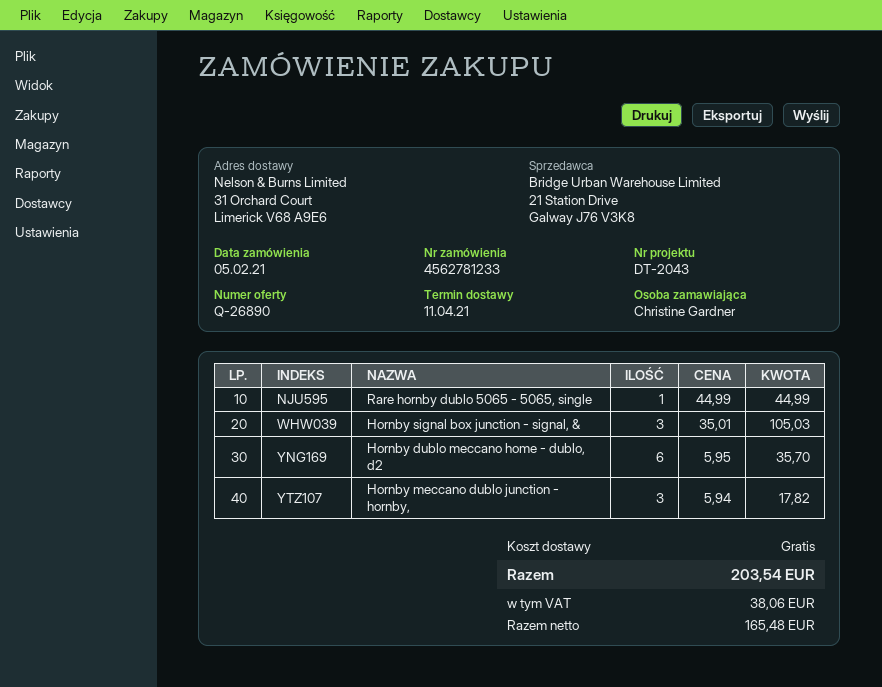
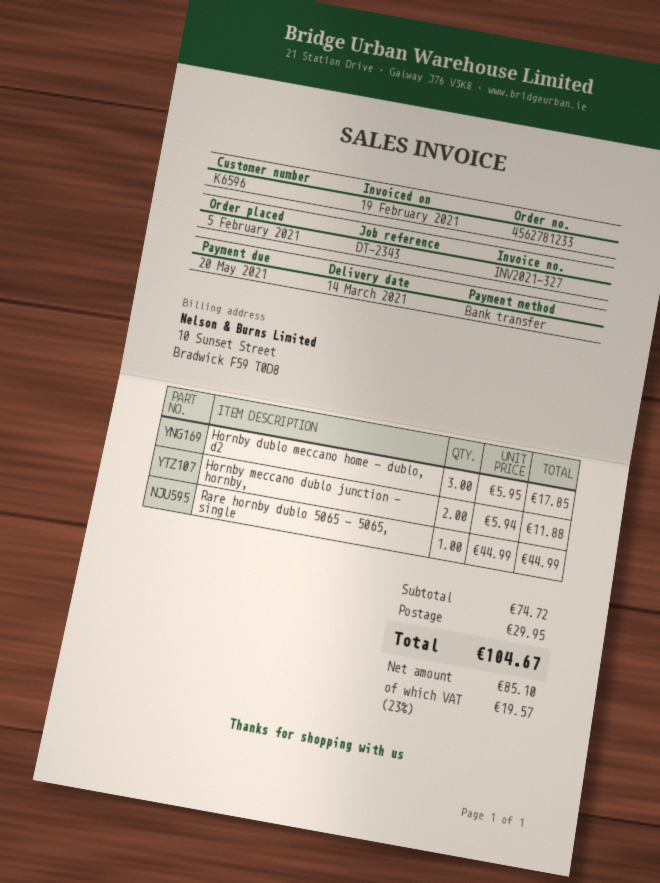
delivery date: 2021-04-11 -> 2021-03-14
reference: DT-2043 -> DT-2343
Hornby signal box junction - signal, &: 3 x 35.01 = 105.03 -> none
Hornby dublo meccano home - dublo, d2: 6 x 5.95 = 35.70 -> 3 x 5.95 = 17.85
Hornby meccano dublo junction - hornby,: 3 x 5.94 = 17.82 -> 2 x 5.94 = 11.88
shipping: 0.00 -> 29.95
net: 165.48 -> 85.10
tax: 38.06 -> 19.57
total: 203.54 -> 104.67

